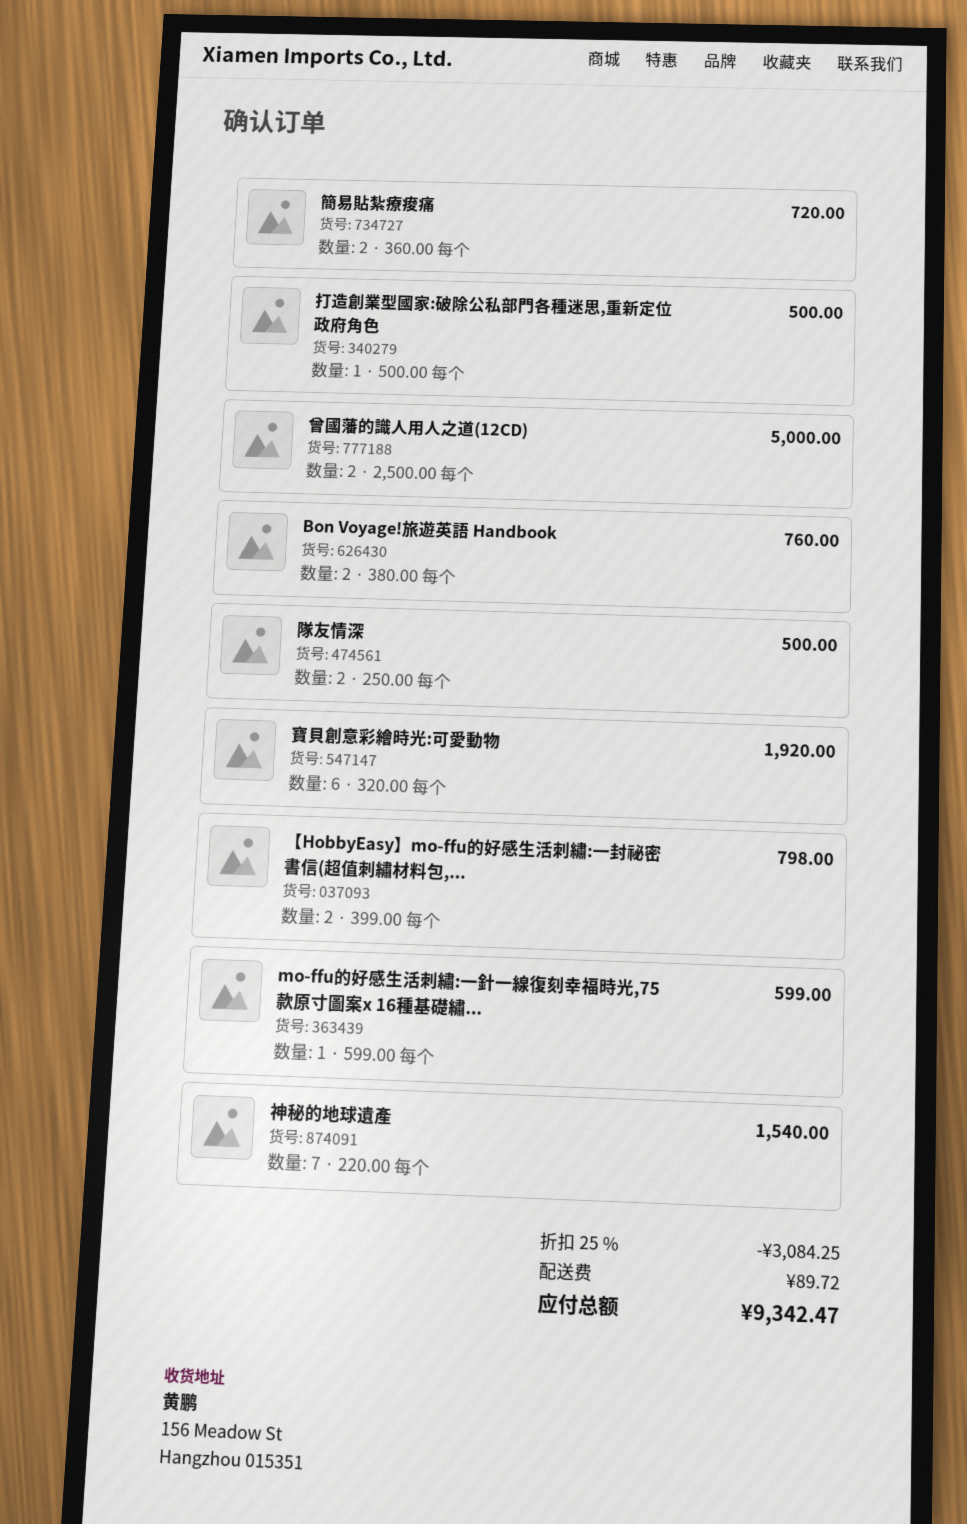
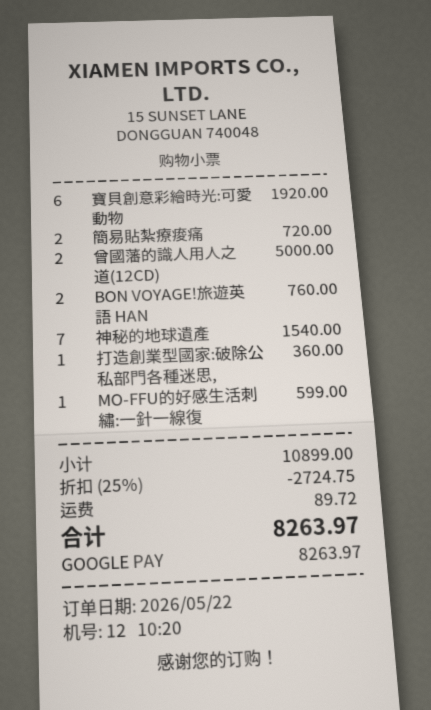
打造創業型國家:破除公私部門各種迷思,重新定位政府角色: 1 for 500.00 -> 1 for 360.00
隊友情深: 2 for 500.00 -> none
【HobbyEasy】mo-ffu的好感生活刺繡:一封祕密書信(超值刺繡材料包,...: 2 for 798.00 -> none
discount: 25% = 3084.25 -> 25% = 2724.75
total: 9342.47 -> 8263.97

